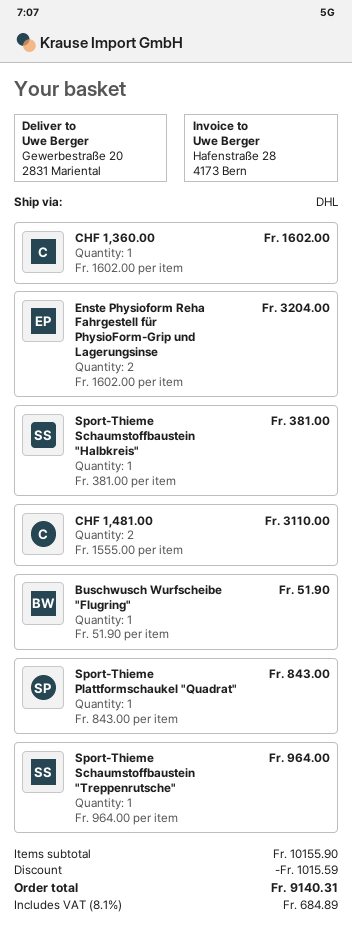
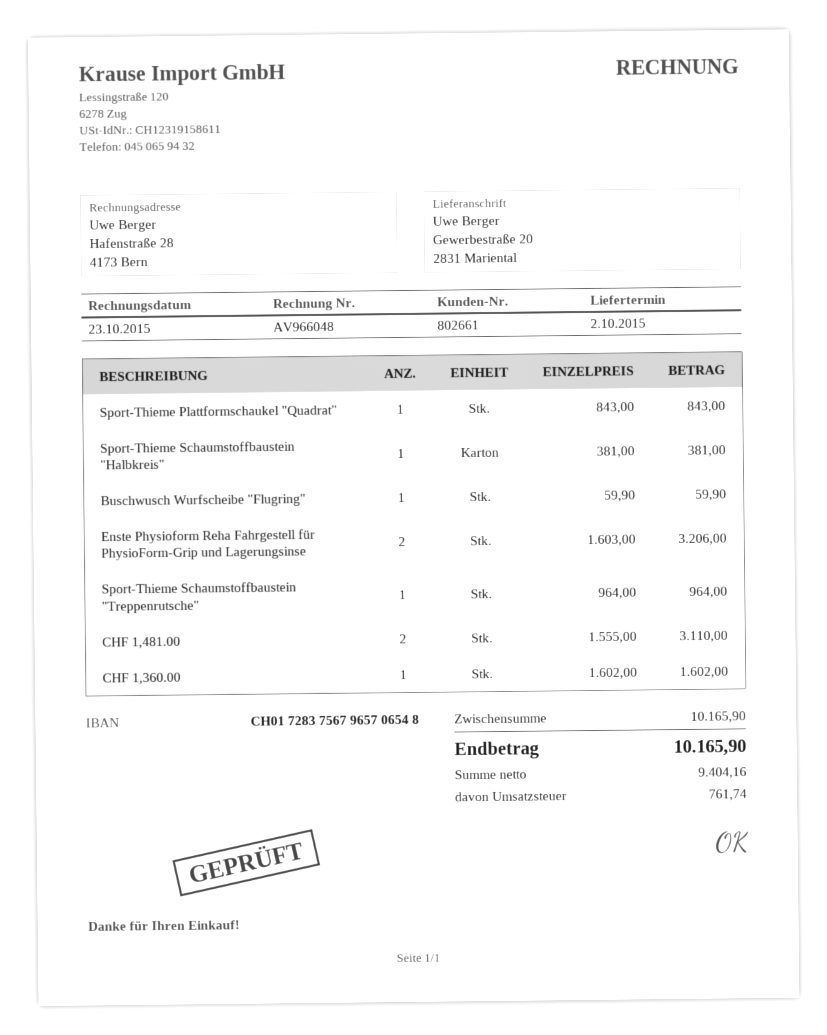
Enste Physioform Reha Fahrgestell für PhysioForm-Grip und Lagerungsinse: 2 x 1602.00 = 3204.00 -> 2 x 1603.00 = 3206.00
Buschwusch Wurfscheibe "Flugring": 1 x 51.90 = 51.90 -> 1 x 59.90 = 59.90
subtotal: 10155.90 -> 10165.90
discount: 1015.59 -> none
tax: 684.89 -> 761.74
total: 9140.31 -> 10165.90

